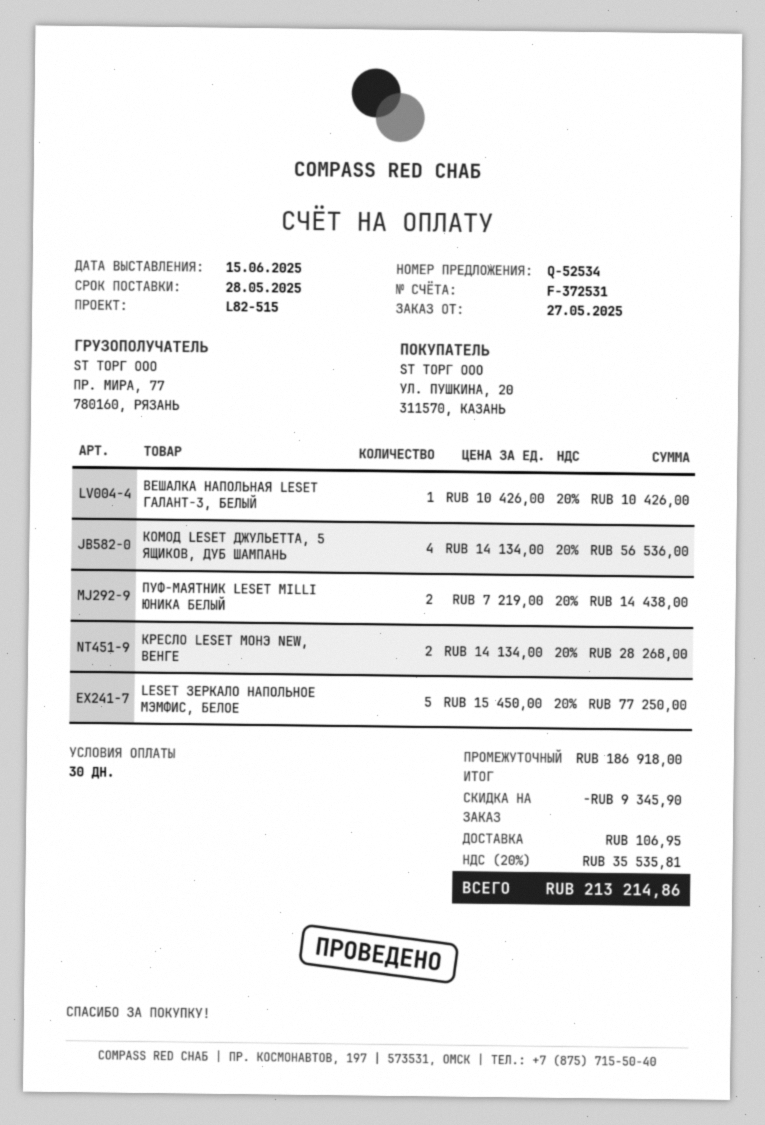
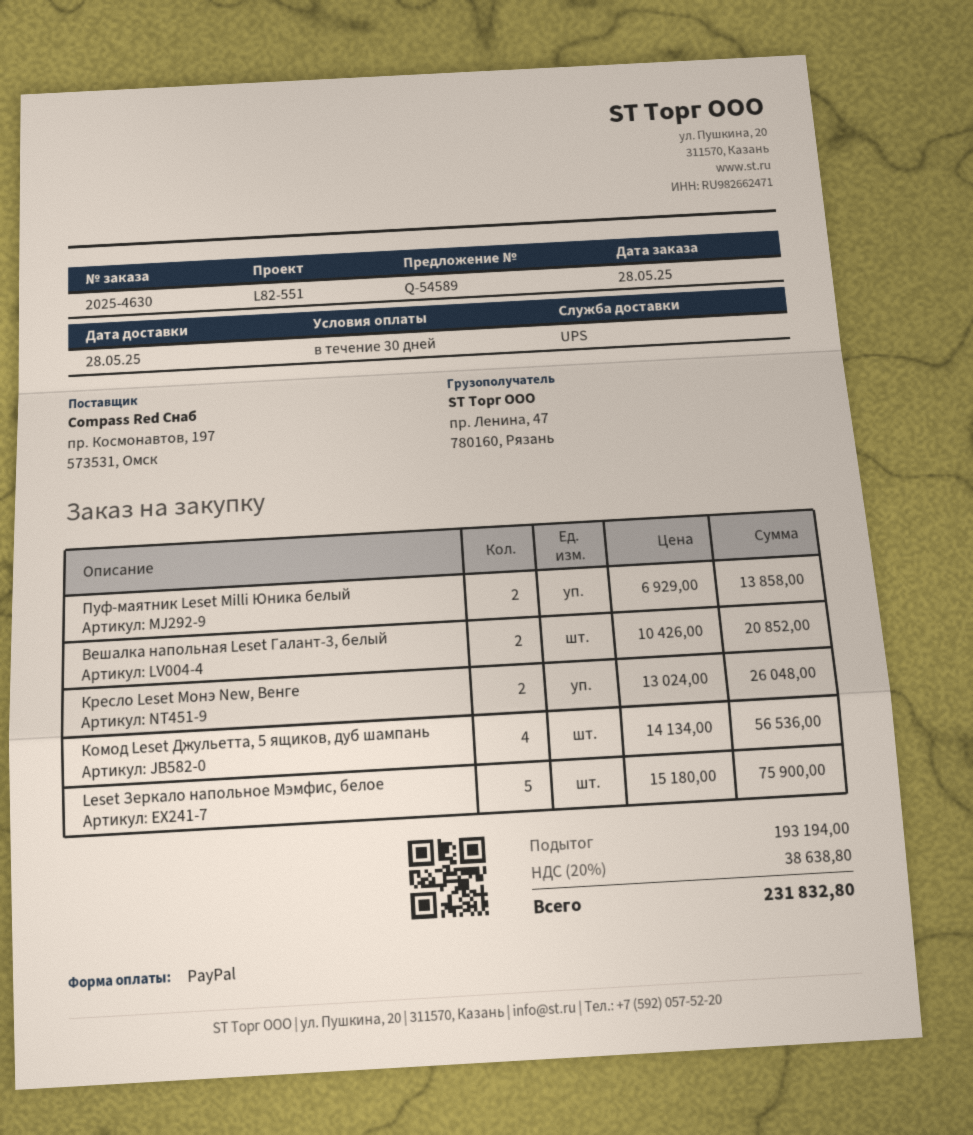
quote number: Q-52534 -> Q-54589
order date: 2025-05-27 -> 2025-05-28
reference: L82-515 -> L82-551
ship to: ПР. МИРА, 77, 780160, РЯЗАНЬ -> пр. Ленина, 47, 780160, Рязань
ВЕШАЛКА НАПОЛЬНАЯ LESET ГАЛАНТ-3, БЕЛЫЙ: 1 x 10426.00 = 10426.00 -> 2 x 10426.00 = 20852.00
ПУФ-МАЯТНИК LESET MILLI ЮНИКА БЕЛЫЙ: 2 x 7219.00 = 14438.00 -> 2 x 6929.00 = 13858.00
КРЕСЛО LESET МОНЭ NEW, ВЕНГЕ: 2 x 14134.00 = 28268.00 -> 2 x 13024.00 = 26048.00
LESET ЗЕРКАЛО НАПОЛЬНОЕ МЭМФИС, БЕЛОЕ: 5 x 15450.00 = 77250.00 -> 5 x 15180.00 = 75900.00
subtotal: 186918.00 -> 193194.00
discount: 9345.90 -> none
shipping: 106.95 -> none
tax: 20% = 35535.81 -> 20% = 38638.80
total: 213214.86 -> 231832.80

